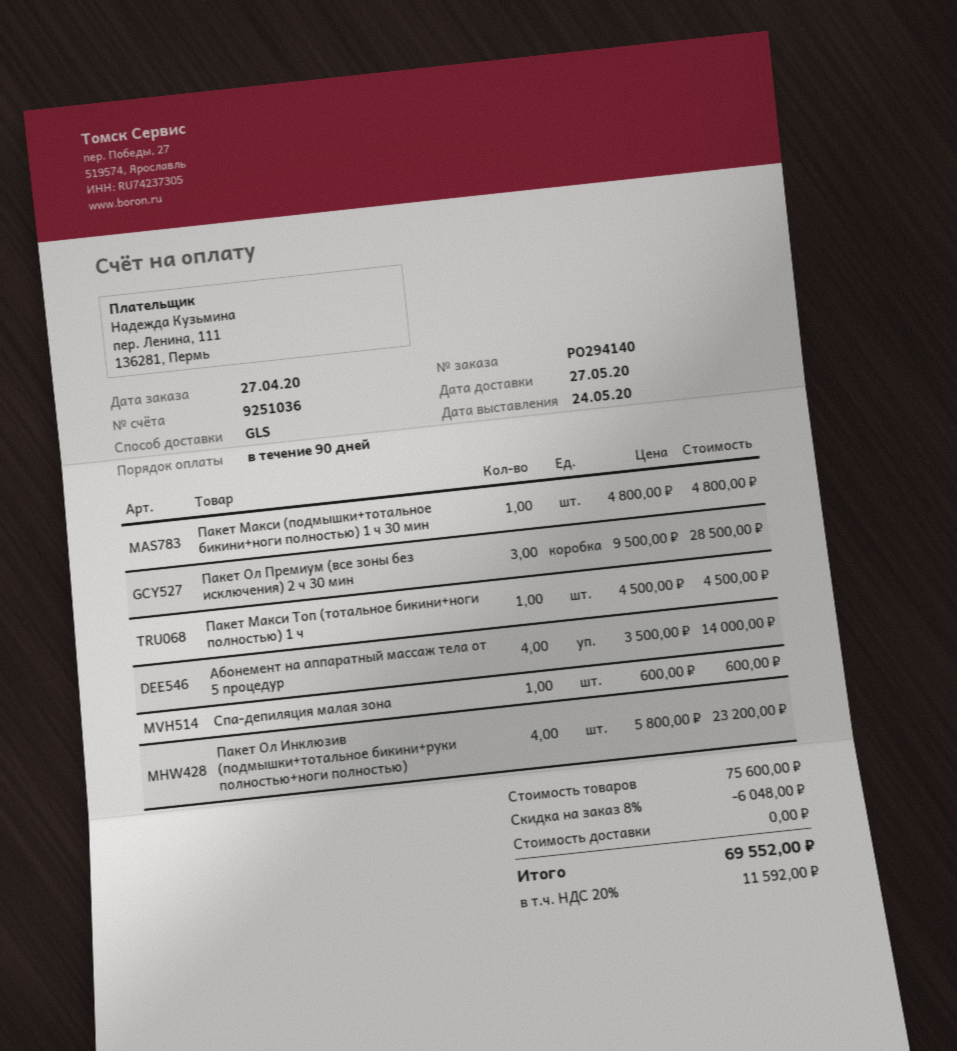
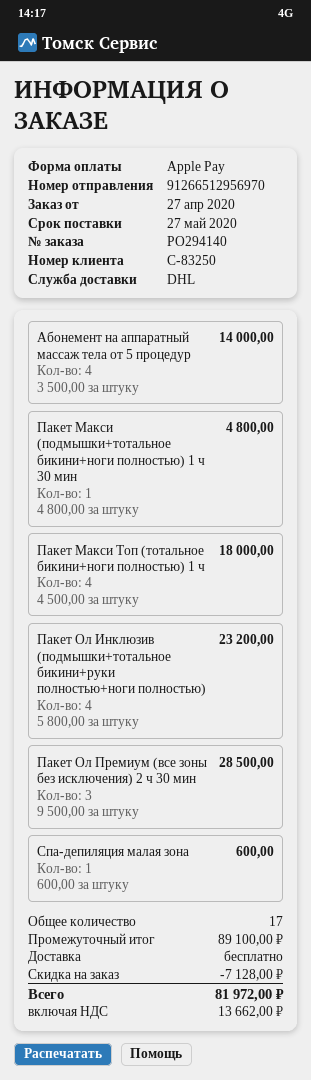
shipping method: GLS -> DHL
Пакет Макси Топ (тотальное бикини+ноги полностью) 1 ч: 1 x 4500.00 = 4500.00 -> 4 x 4500.00 = 18000.00
subtotal: 75600.00 -> 89100.00
discount: 6048.00 -> 7128.00
tax: 11592.00 -> 13662.00
total: 69552.00 -> 81972.00

